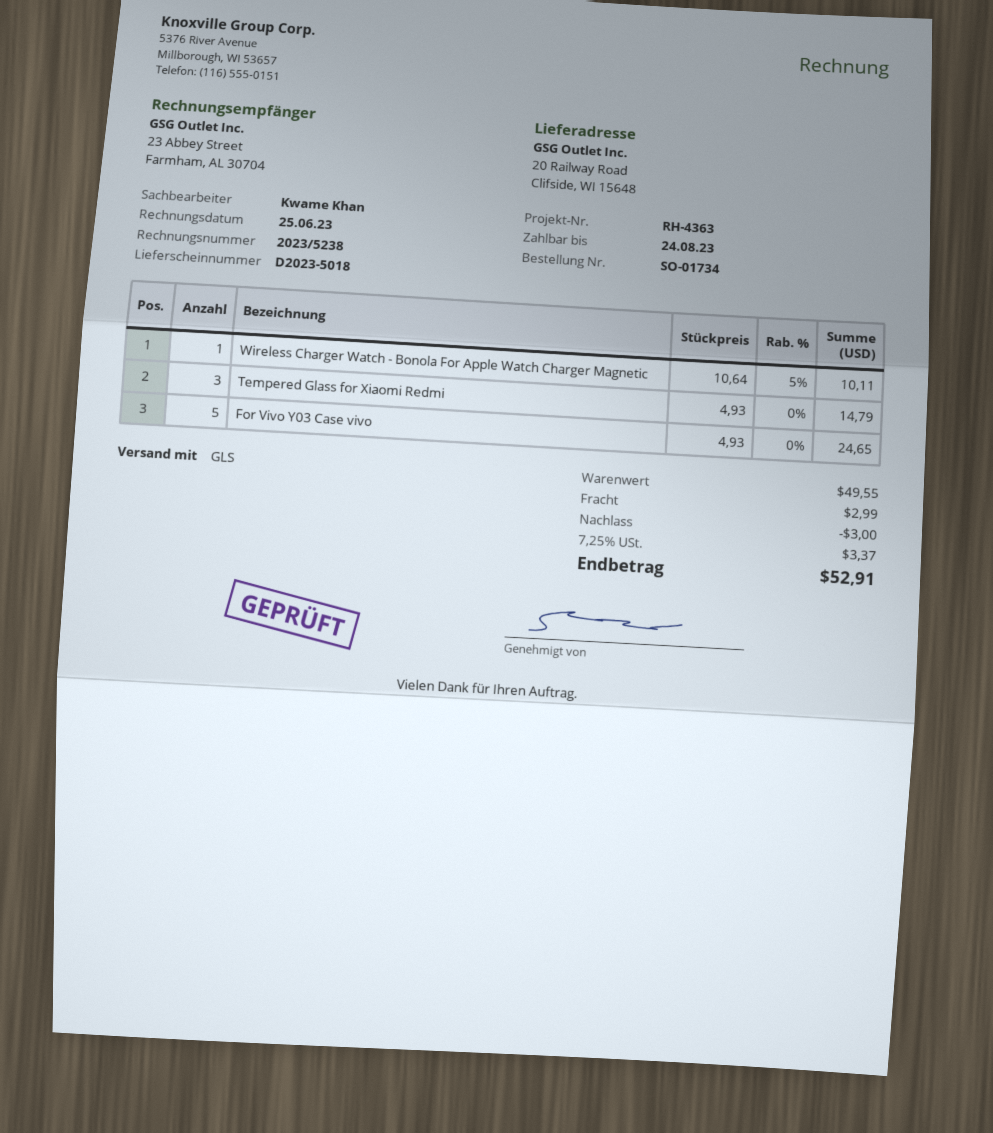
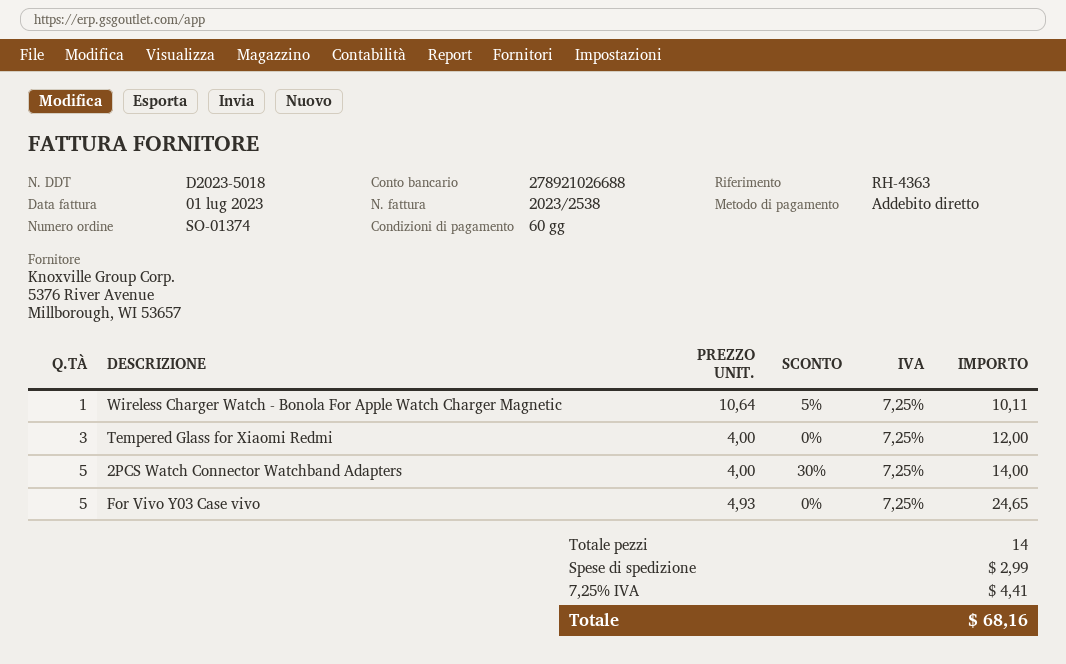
order number: SO-01734 -> SO-01374
invoice number: 2023/5238 -> 2023/2538
invoice date: 2023-06-25 -> 2023-07-01
Tempered Glass for Xiaomi Redmi: 3 x 4.93 = 14.79 -> 3 x 4.00 = 12.00
2PCS Watch Connector Watchband Adapters: none -> 5 x 4.00 - 30% = 14.00
discount: 3.00 -> none
tax: 7.25% = 3.37 -> 7.25% = 4.41
total: 52.91 -> 68.16

